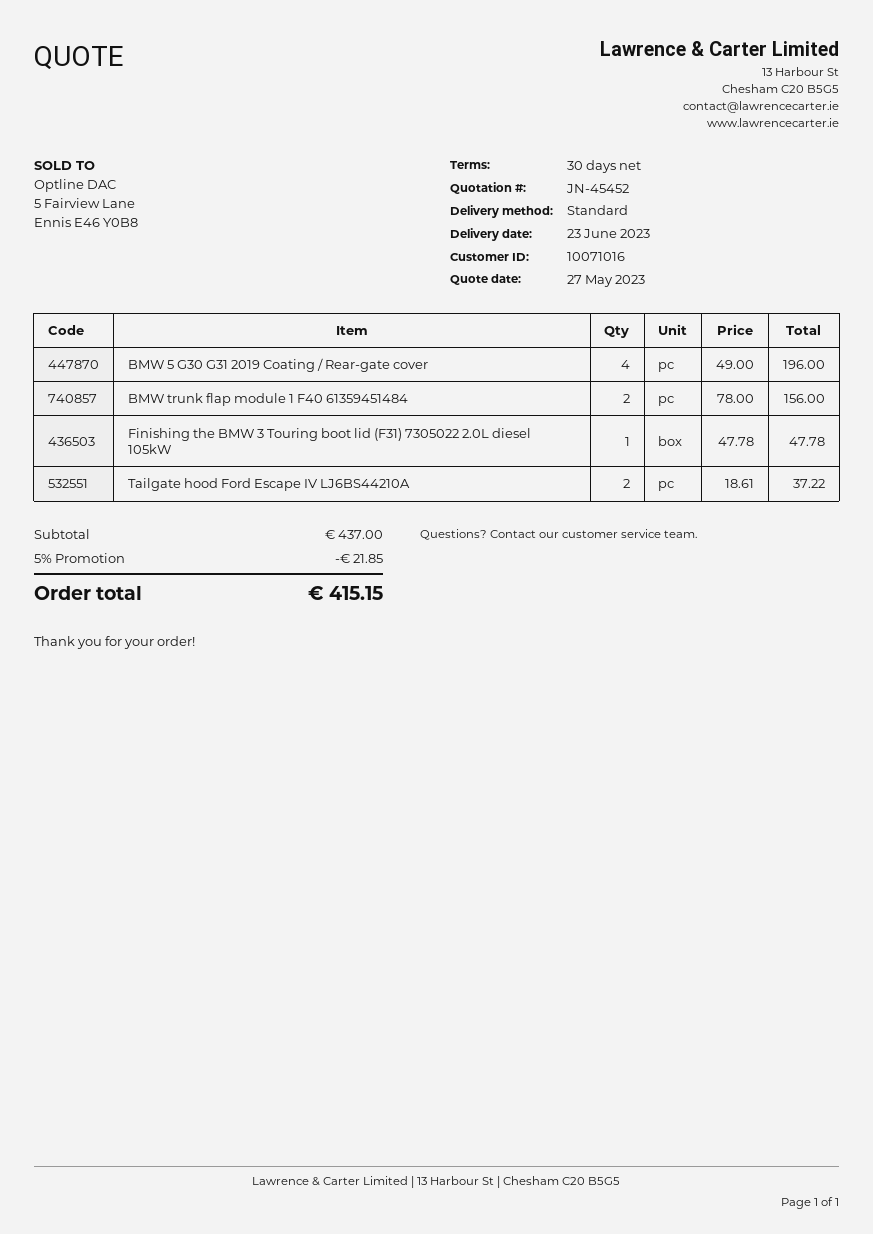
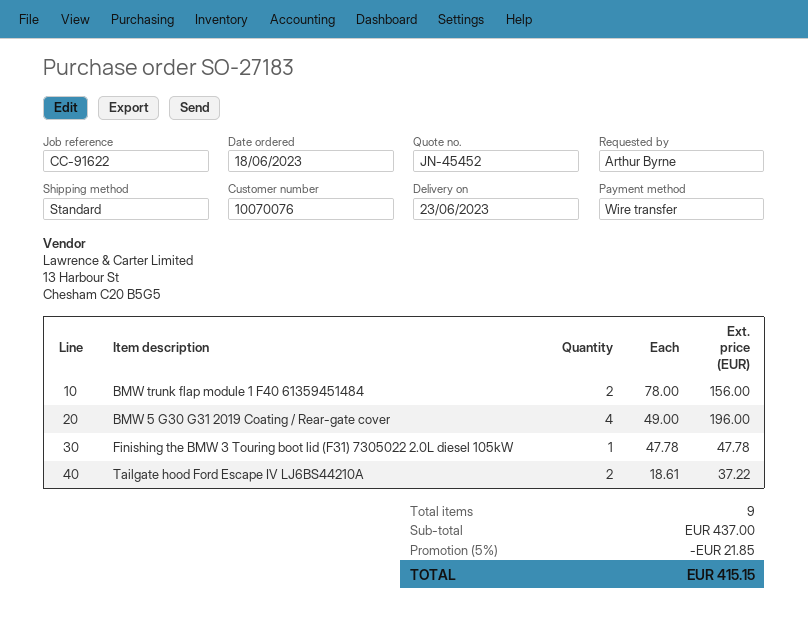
customer number: 10071016 -> 10070076

